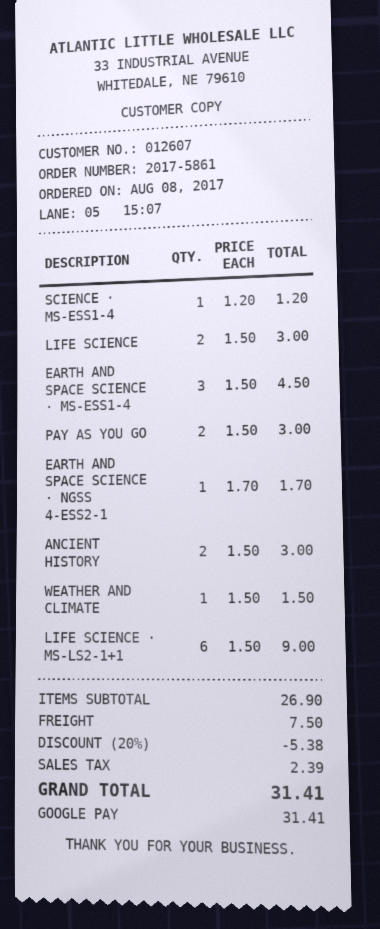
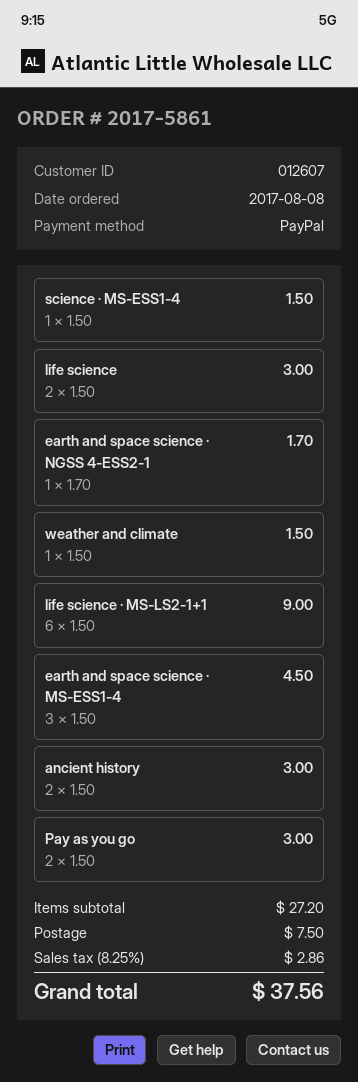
payment method: Google Pay -> PayPal
SCIENCE · MS-ESS1-4: 1 x 1.20 = 1.20 -> 1 x 1.50 = 1.50
subtotal: 26.90 -> 27.20
discount: 20% = 5.38 -> none
tax: 2.39 -> 2.86
total: 31.41 -> 37.56

